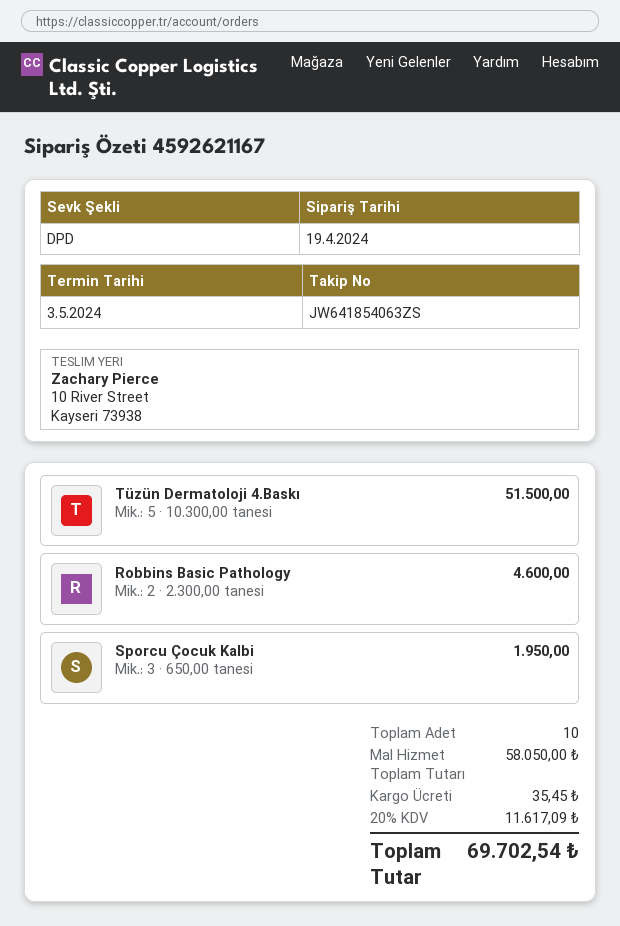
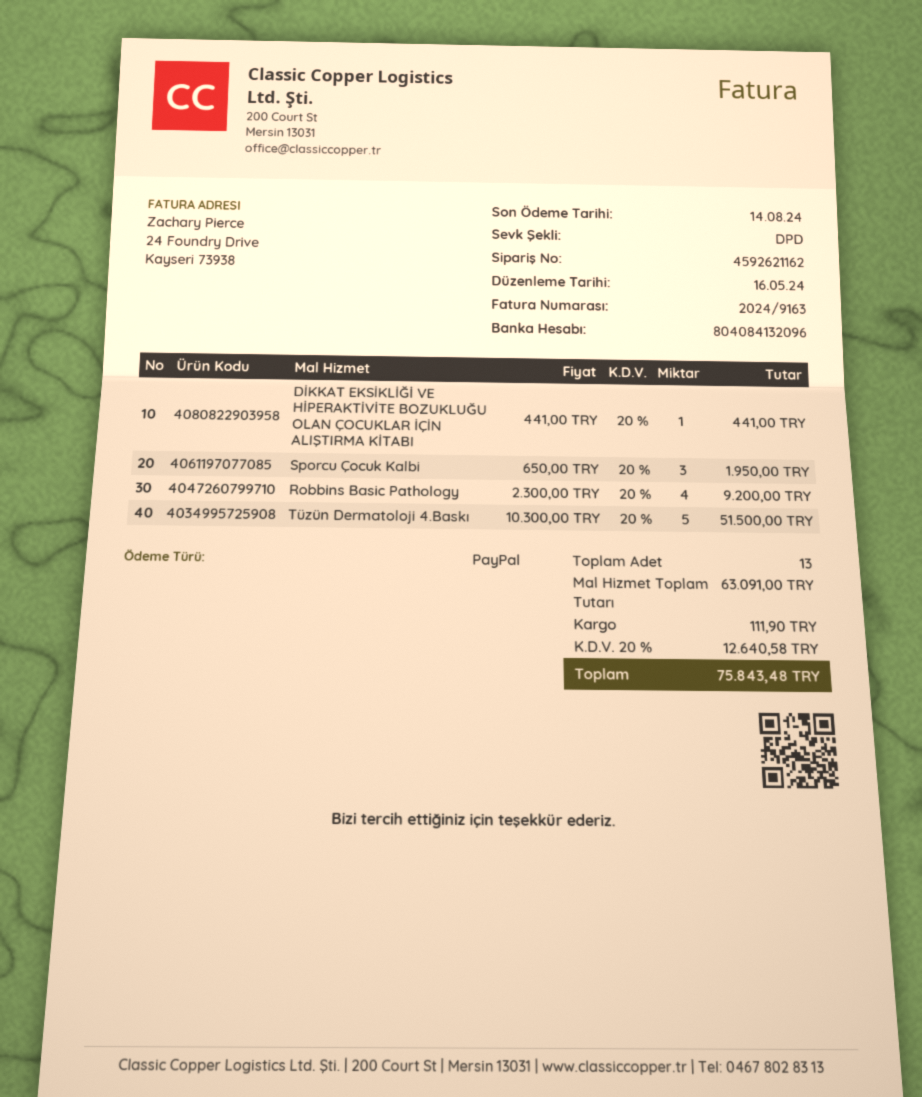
order number: 4592621167 -> 4592621162
Robbins Basic Pathology: 2 x 2300.00 = 4600.00 -> 4 x 2300.00 = 9200.00
DİKKAT EKSİKLİĞİ VE HİPERAKTİVİTE BOZUKLUĞU OLAN ÇOCUKLAR İÇİN ALIŞTIRMA KİTABI: none -> 1 x 441.00 = 441.00
total quantity: 10 -> 13
subtotal: 58050.00 -> 63091.00
shipping: 35.45 -> 111.90
tax: 20% = 11617.09 -> 20% = 12640.58
total: 69702.54 -> 75843.48

